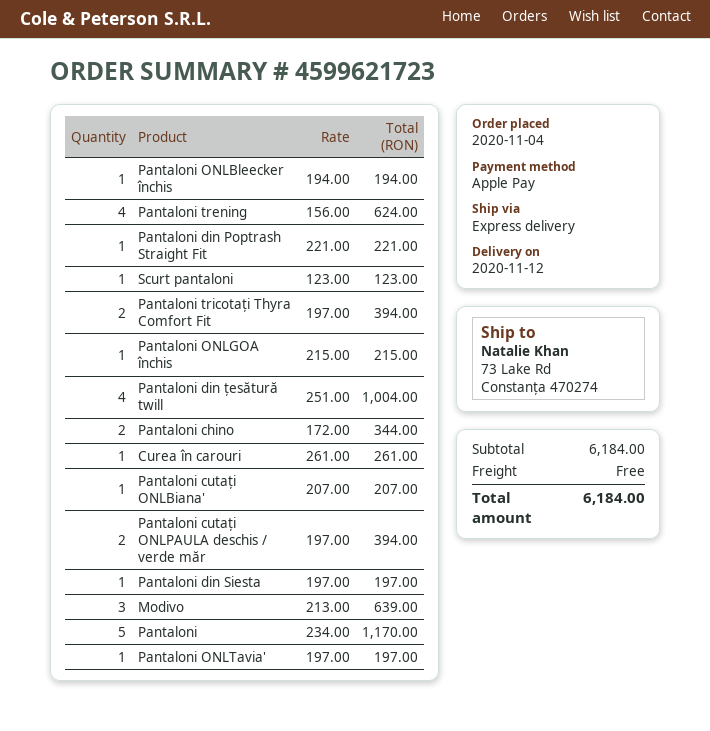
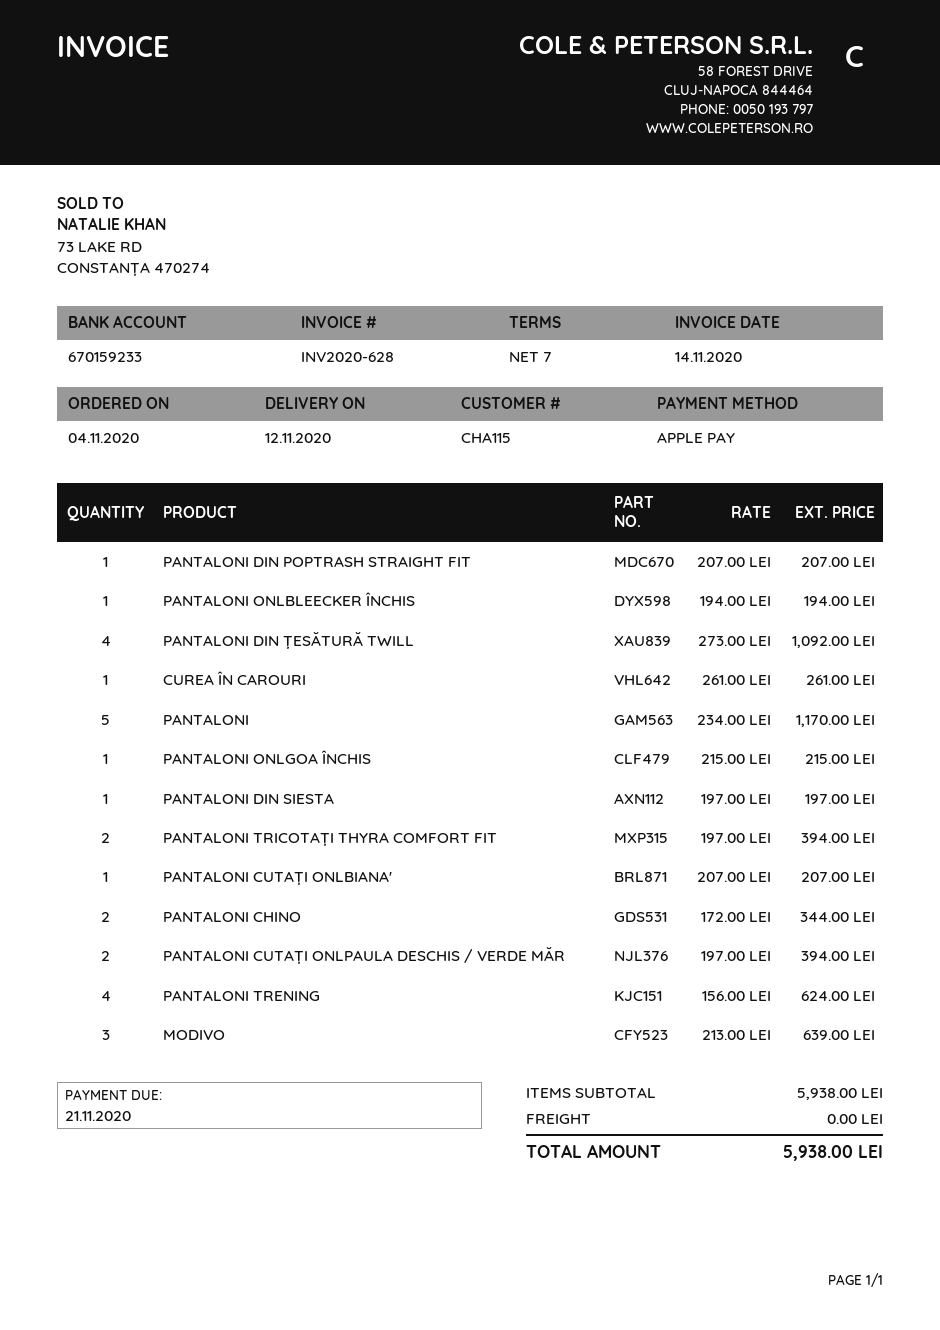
Pantaloni din Poptrash Straight Fit: 1 x 221.00 = 221.00 -> 1 x 207.00 = 207.00
Scurt pantaloni: 1 x 123.00 = 123.00 -> none
Pantaloni din țesătură twill: 4 x 251.00 = 1004.00 -> 4 x 273.00 = 1092.00
Pantaloni ONLTavia': 1 x 197.00 = 197.00 -> none
subtotal: 6184.00 -> 5938.00
total: 6184.00 -> 5938.00

